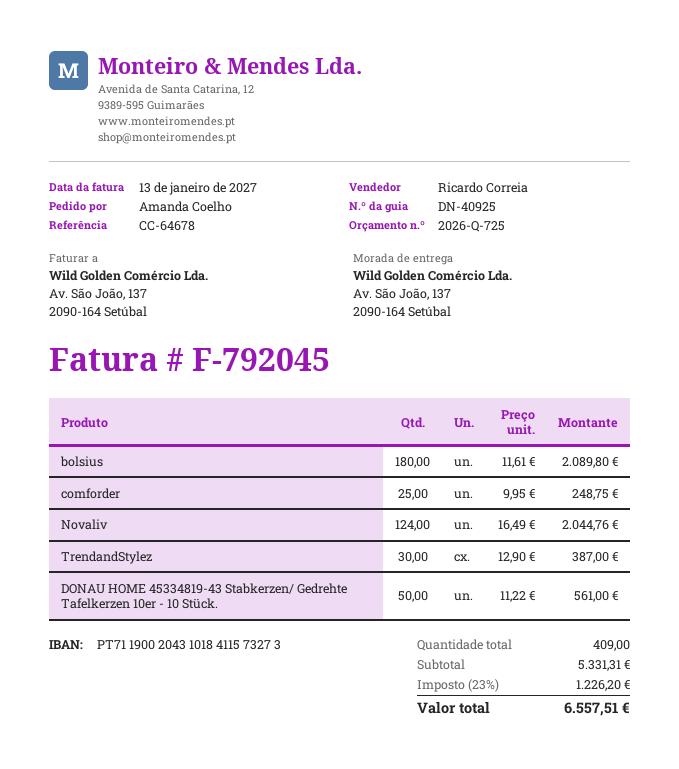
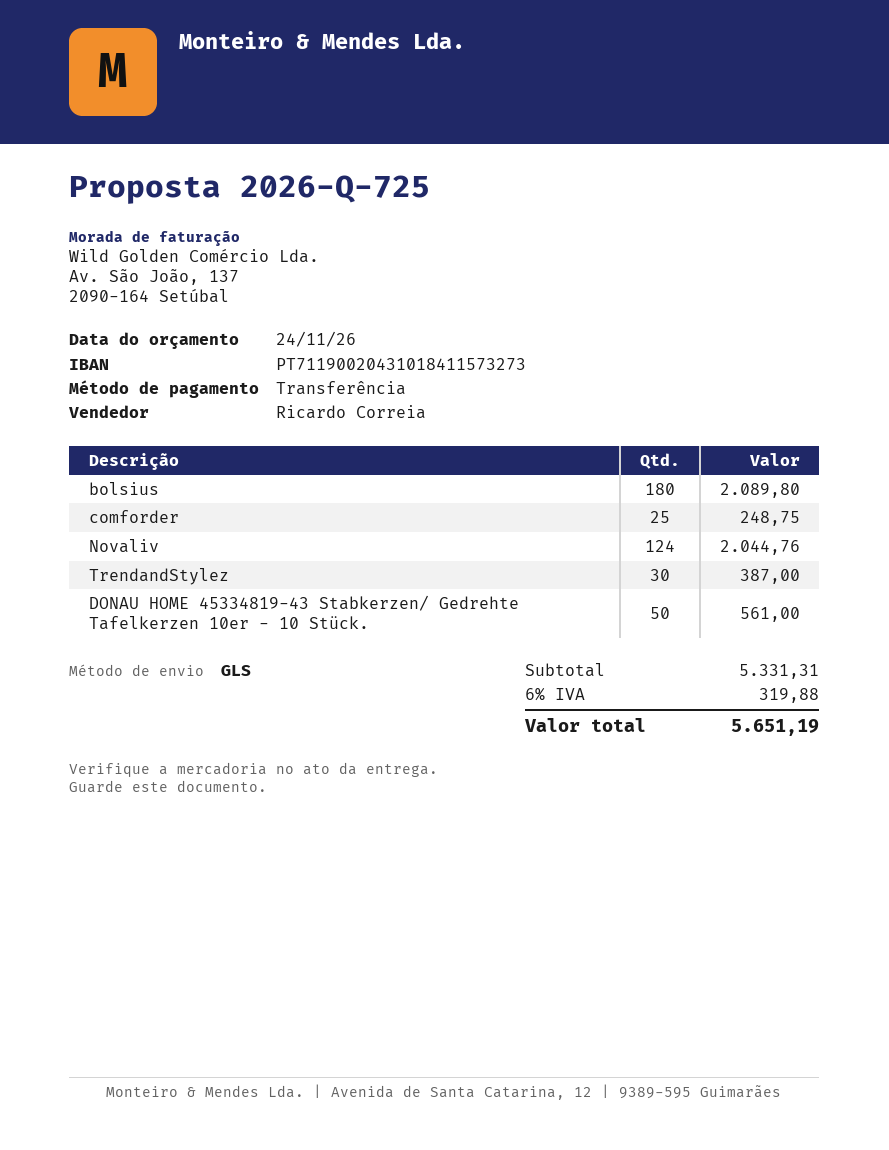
tax: 23% = 1226.20 -> 6% = 319.88
total: 6557.51 -> 5651.19

